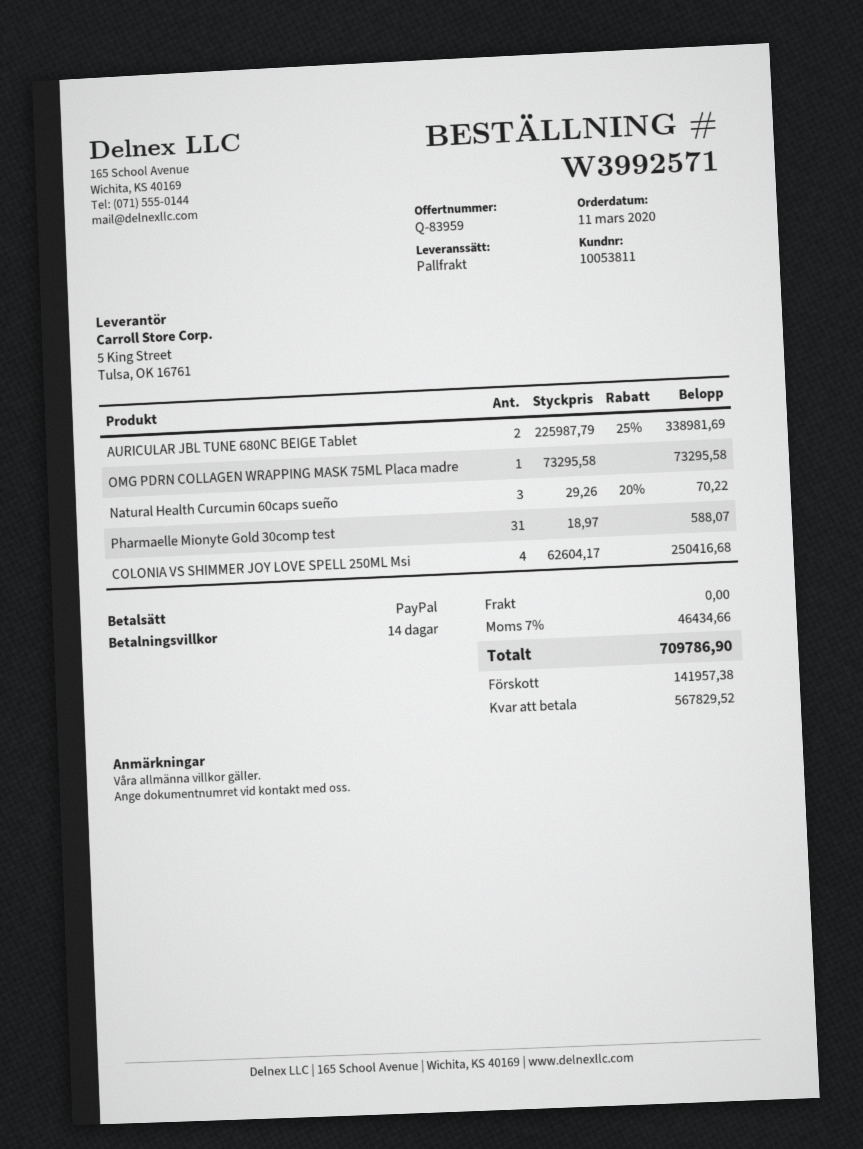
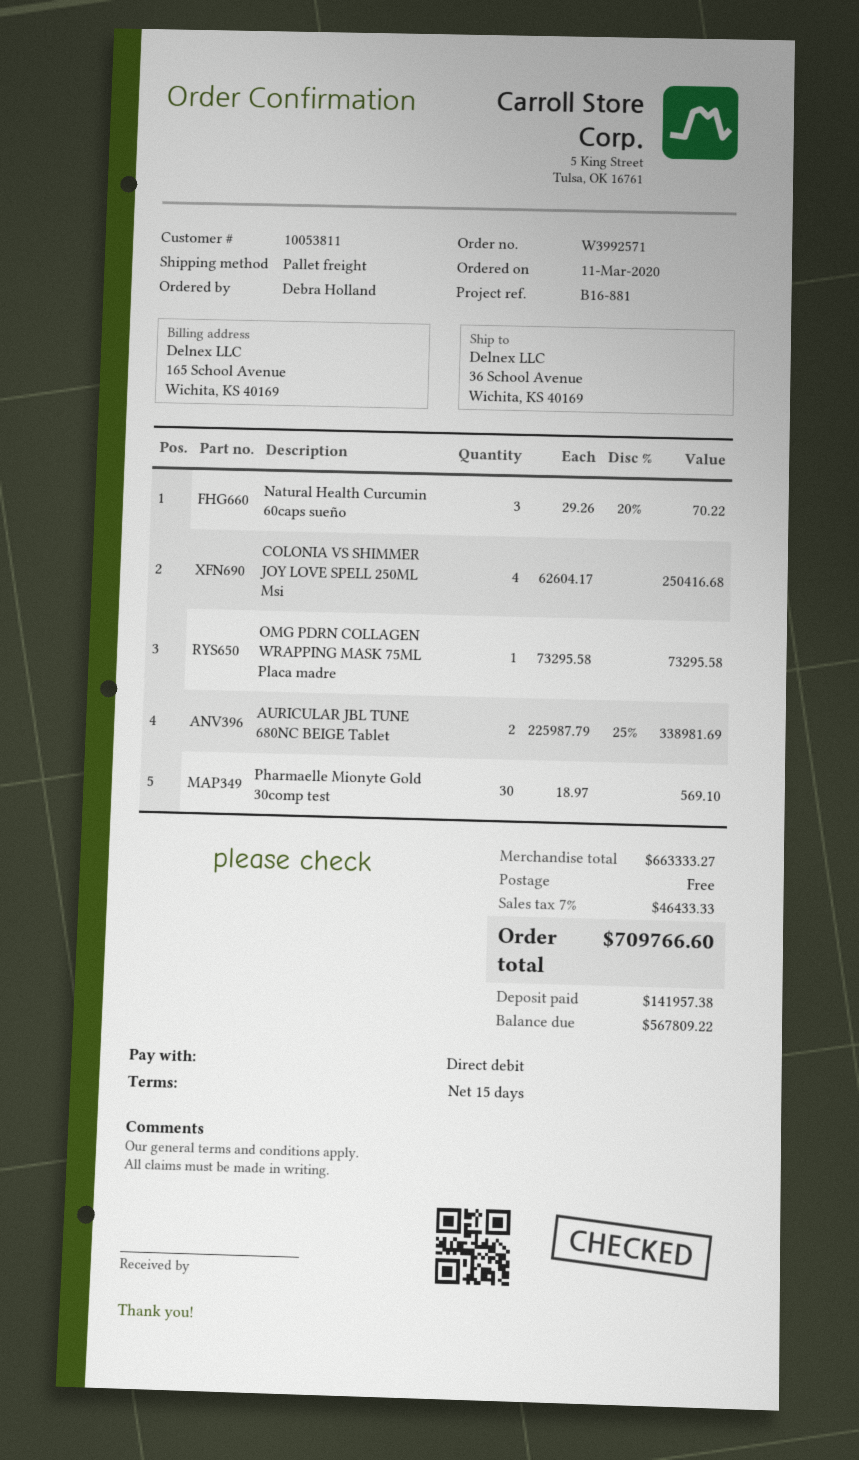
payment terms: 14 days -> 15 days
payment method: PayPal -> direct debit
Pharmaelle Mionyte Gold 30comp test: 31 x 18.97 = 588.07 -> 30 x 18.97 = 569.10
tax: 7% = 46434.66 -> 7% = 46433.33
total: 709786.90 -> 709766.60
balance: 567829.52 -> 567809.22

